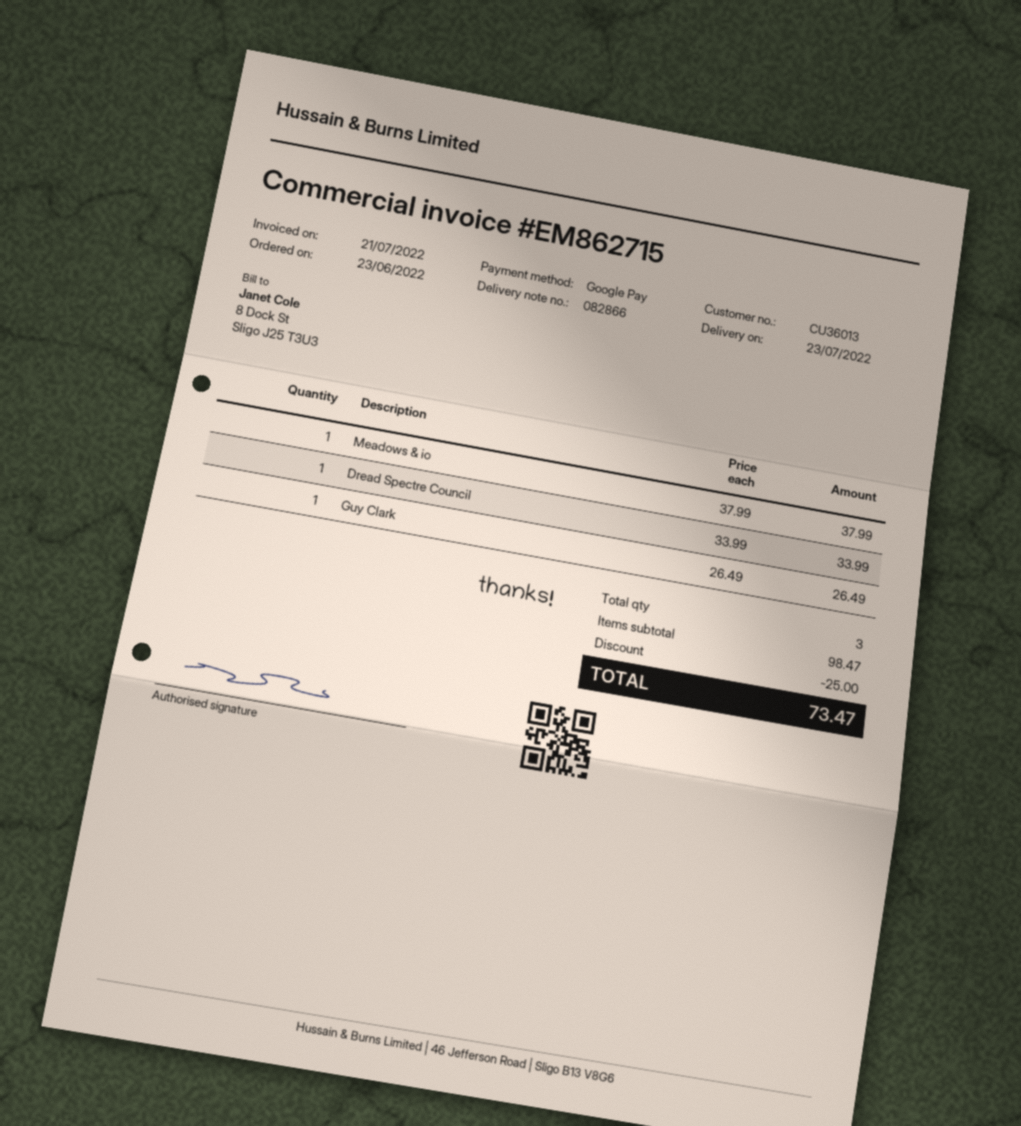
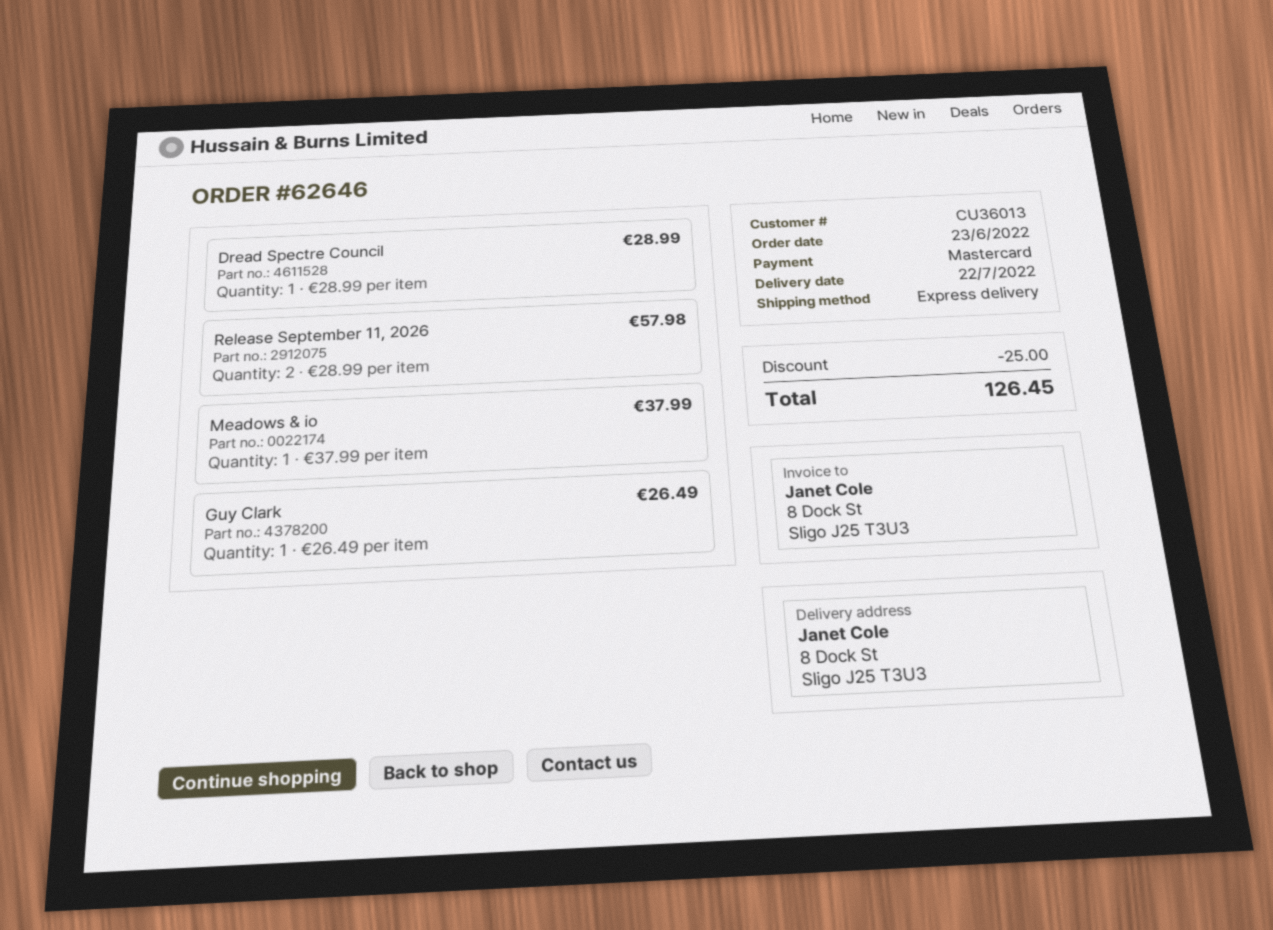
delivery date: 2022-07-23 -> 2022-07-22
payment method: Google Pay -> Mastercard
Dread Spectre Council: 1 x 33.99 = 33.99 -> 1 x 28.99 = 28.99
Release September 11, 2026: none -> 2 x 28.99 = 57.98
total: 73.47 -> 126.45

